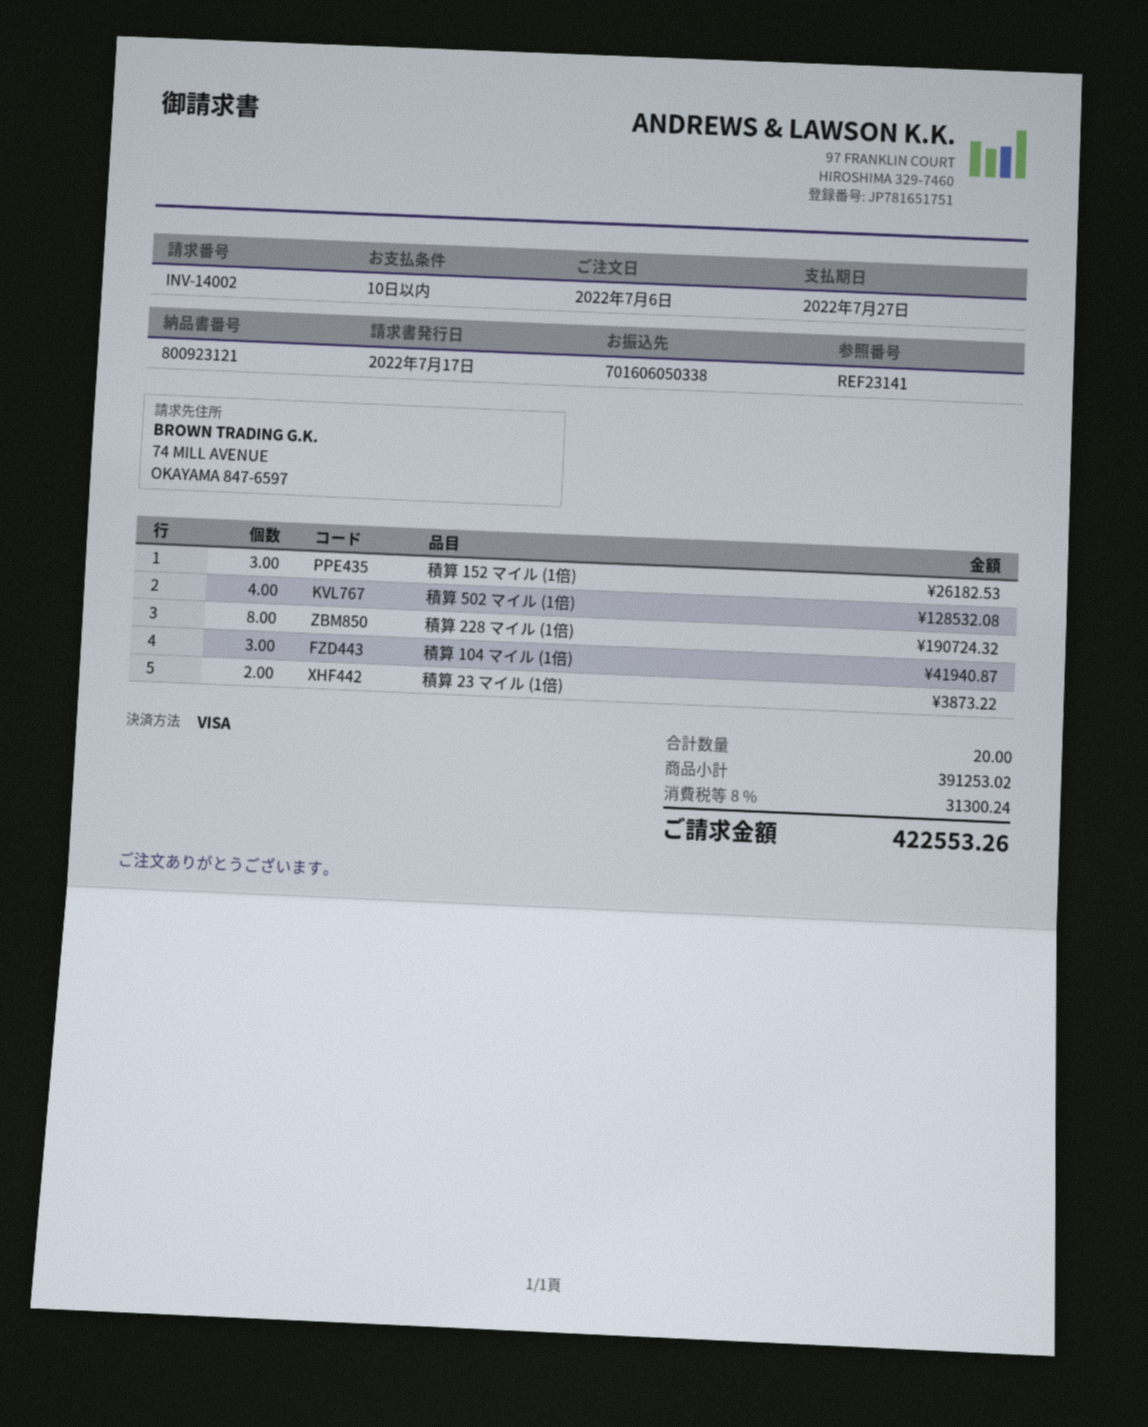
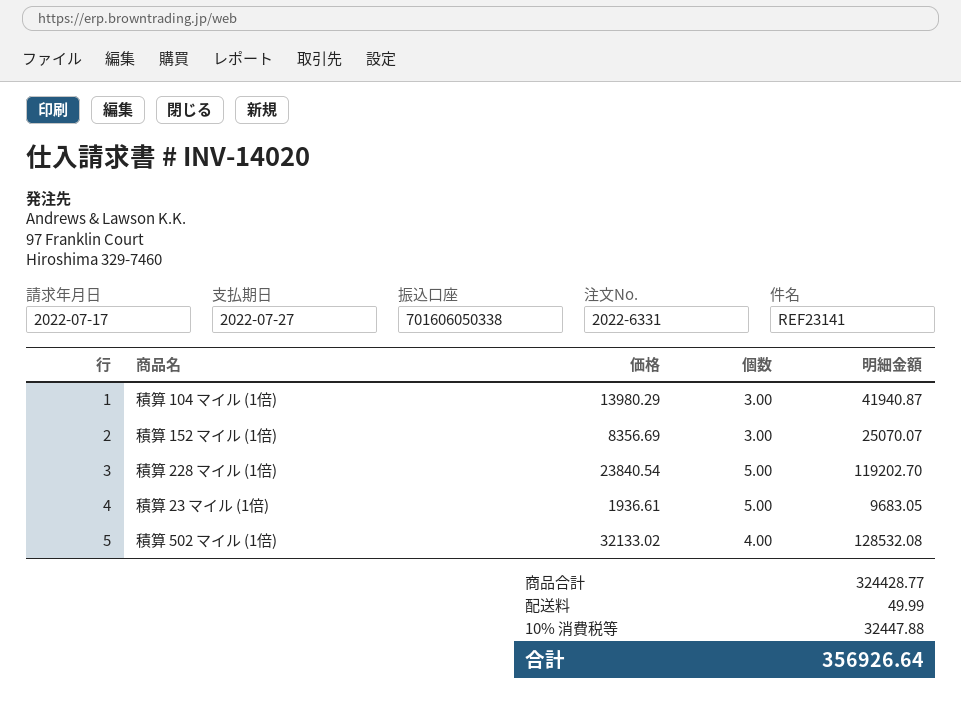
invoice number: INV-14002 -> INV-14020
積算 152 マイル (1倍): 3 for 26182.53 -> 3 for 25070.07
積算 228 マイル (1倍): 8 for 190724.32 -> 5 for 119202.70
積算 23 マイル (1倍): 2 for 3873.22 -> 5 for 9683.05
subtotal: 391253.02 -> 324428.77
shipping: none -> 49.99
tax: 8% = 31300.24 -> 10% = 32447.88
total: 422553.26 -> 356926.64

